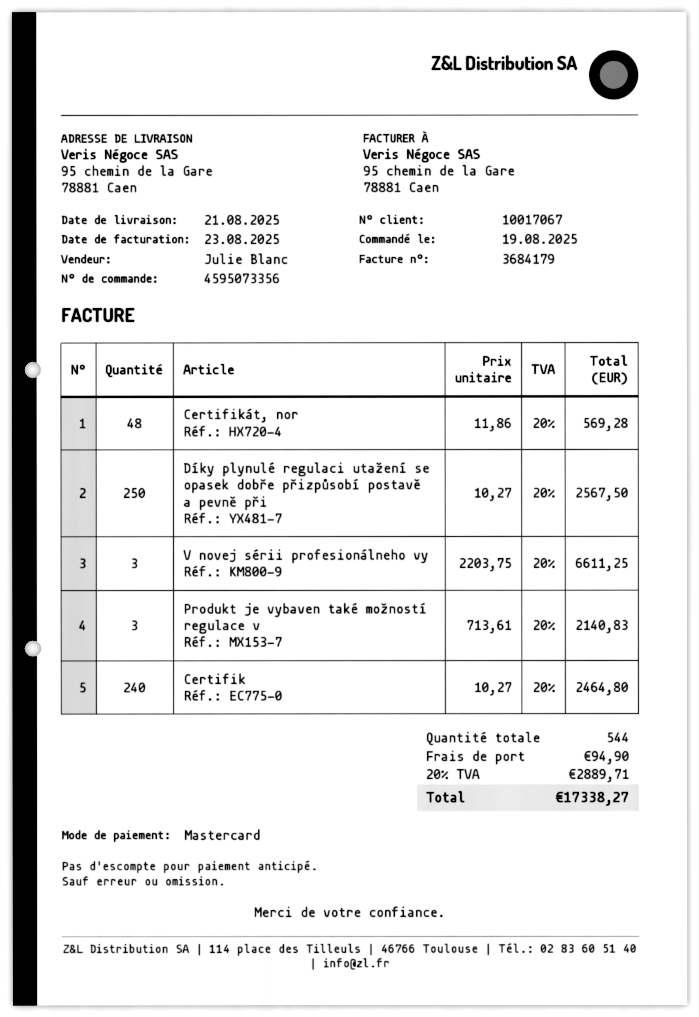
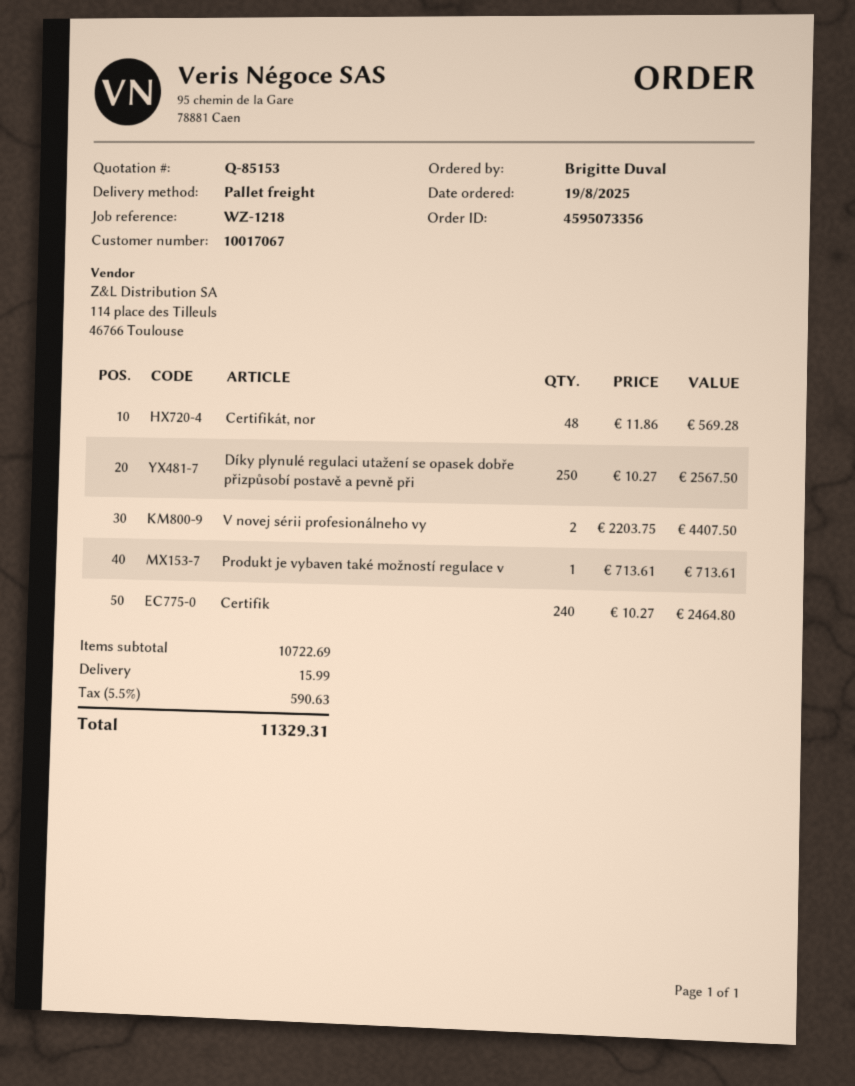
V novej sérii profesionálneho vy: 3 x 2203.75 = 6611.25 -> 2 x 2203.75 = 4407.50
Produkt je vybaven také možností regulace v: 3 x 713.61 = 2140.83 -> 1 x 713.61 = 713.61
shipping: 94.90 -> 15.99
tax: 20% = 2889.71 -> 5.5% = 590.63
total: 17338.27 -> 11329.31

